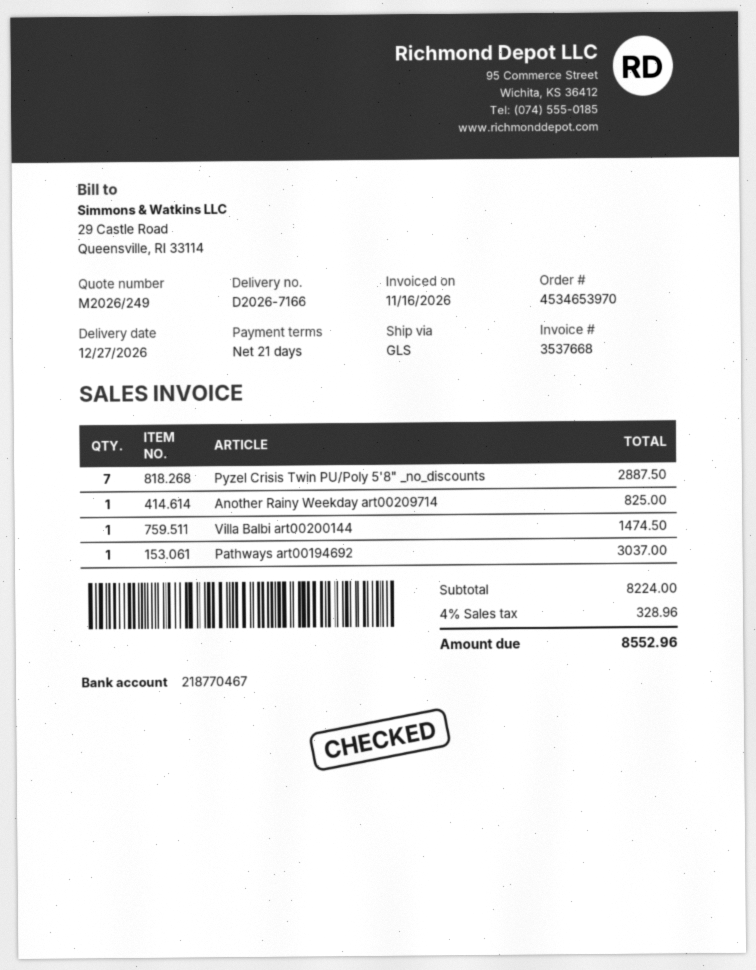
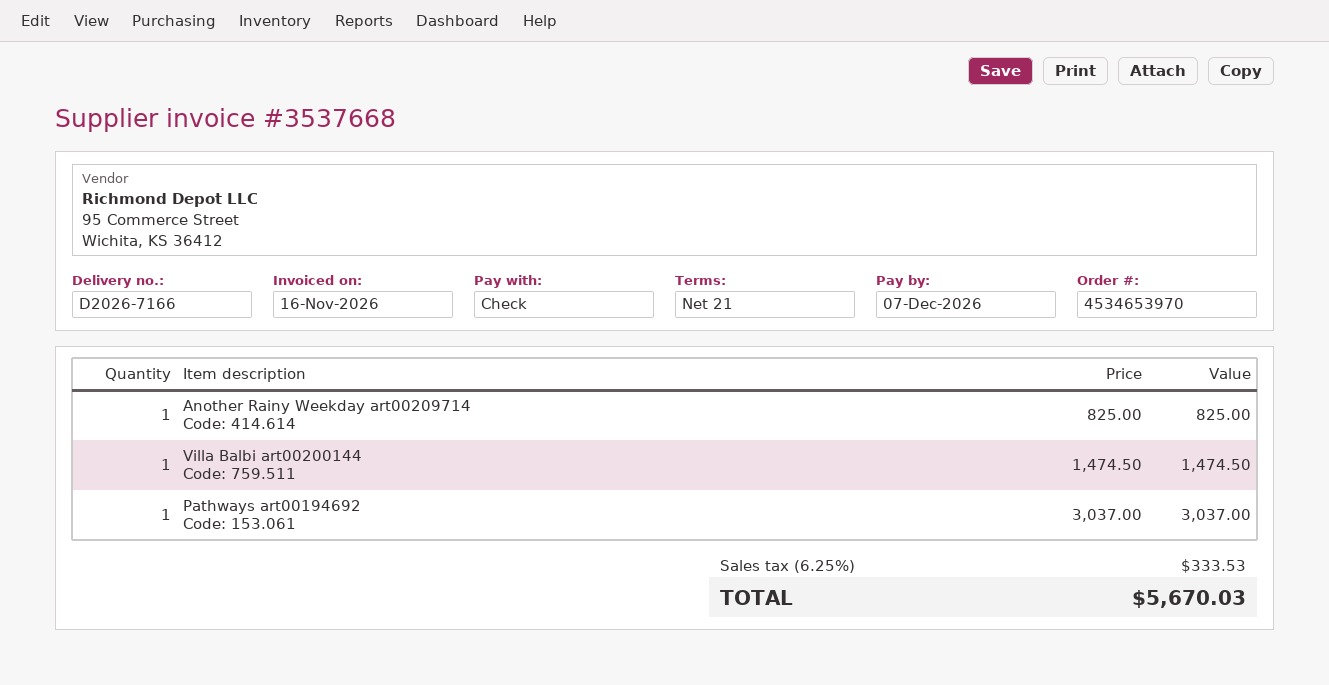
Pyzel Crisis Twin PU/Poly 5'8" _no_discounts: 7 for 2887.50 -> none
tax: 4% = 328.96 -> 6.25% = 333.53
total: 8552.96 -> 5670.03

